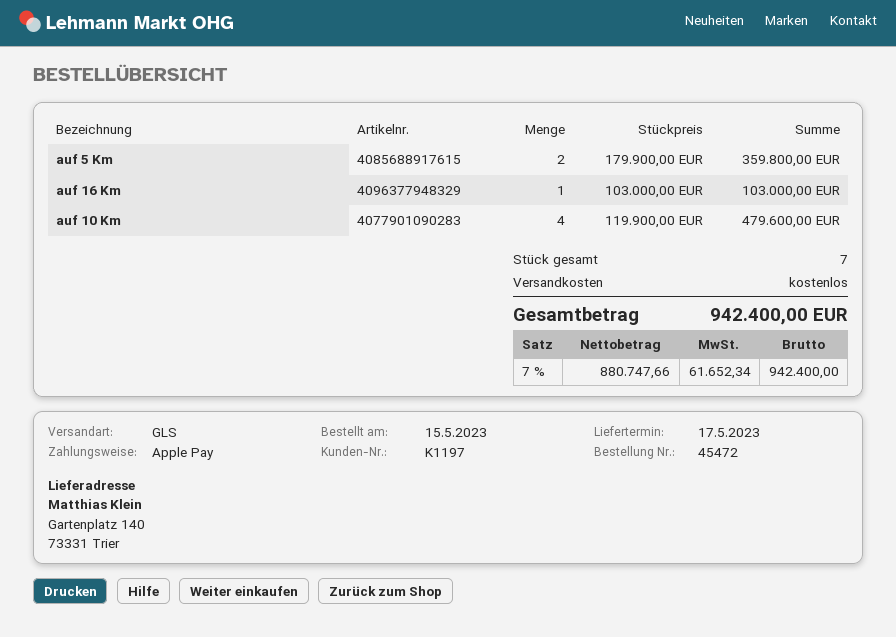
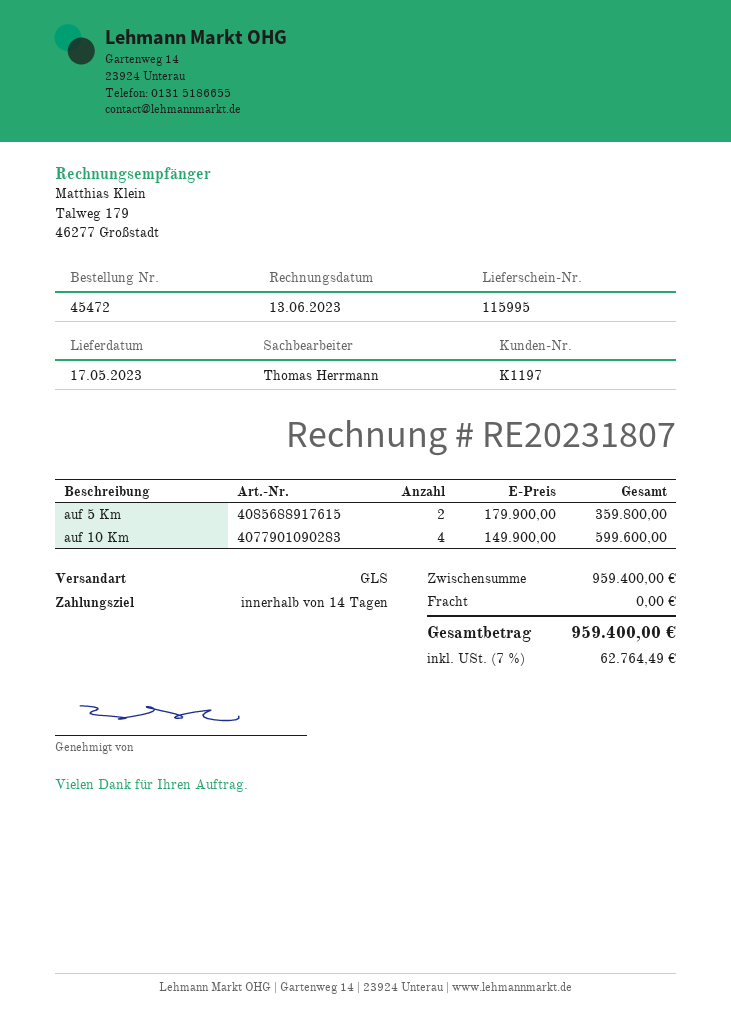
auf 16 Km: 1 x 103000.00 = 103000.00 -> none
auf 10 Km: 4 x 119900.00 = 479600.00 -> 4 x 149900.00 = 599600.00
tax: 7% = 61652.34 -> 7% = 62764.49
total: 942400.00 -> 959400.00

